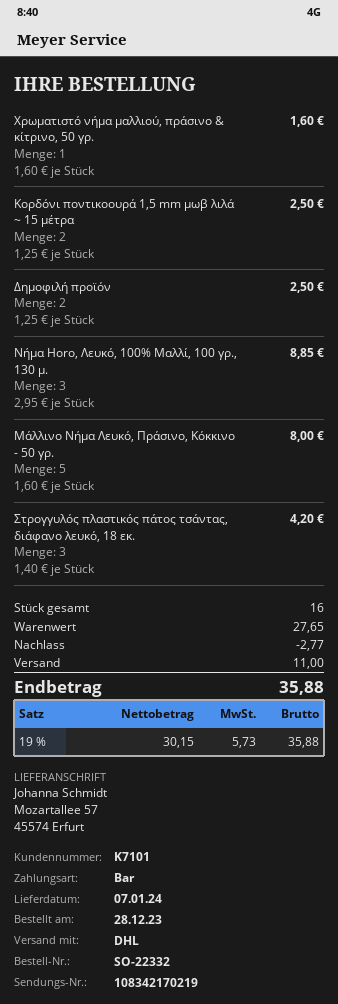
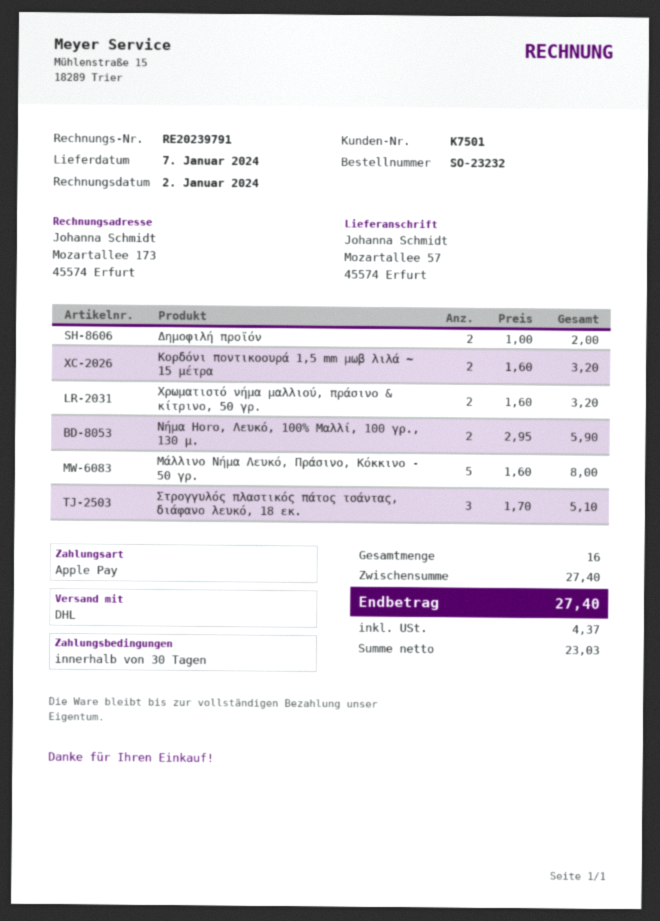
order number: SO-22332 -> SO-23232
customer number: K7101 -> K7501
payment method: cash -> Apple Pay
Χρωματιστό νήμα μαλλιού, πράσινο & κίτρινο, 50 γρ.: 1 x 1.60 = 1.60 -> 2 x 1.60 = 3.20
Κορδόνι ποντικοουρά 1,5 mm μωβ λιλά ~ 15 μέτρα: 2 x 1.25 = 2.50 -> 2 x 1.60 = 3.20
Δημοφιλή προϊόν: 2 x 1.25 = 2.50 -> 2 x 1.00 = 2.00
Νήμα Horo, Λευκό, 100% Μαλλί, 100 γρ., 130 μ.: 3 x 2.95 = 8.85 -> 2 x 2.95 = 5.90
Στρογγυλός πλαστικός πάτος τσάντας, διάφανο λευκό, 18 εκ.: 3 x 1.40 = 4.20 -> 3 x 1.70 = 5.10
subtotal: 27.65 -> 27.40
discount: 2.77 -> none
shipping: 11.00 -> none
net: 30.15 -> 23.03
tax: 5.73 -> 4.37
total: 35.88 -> 27.40

